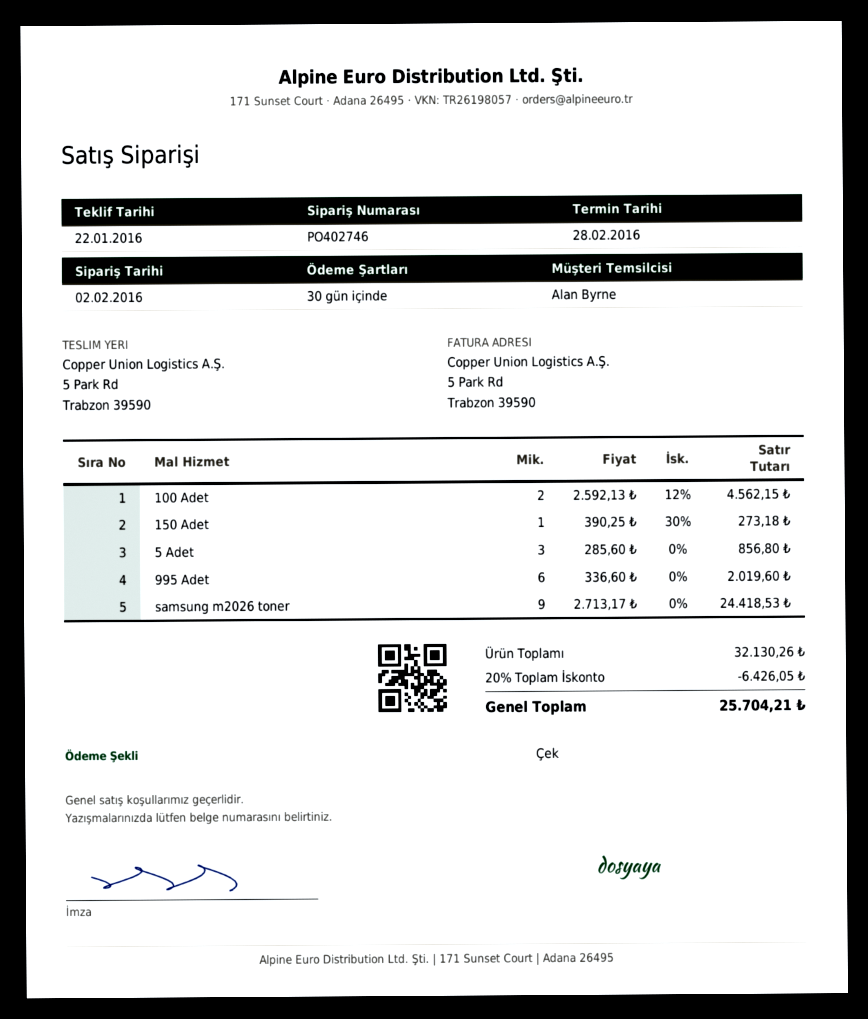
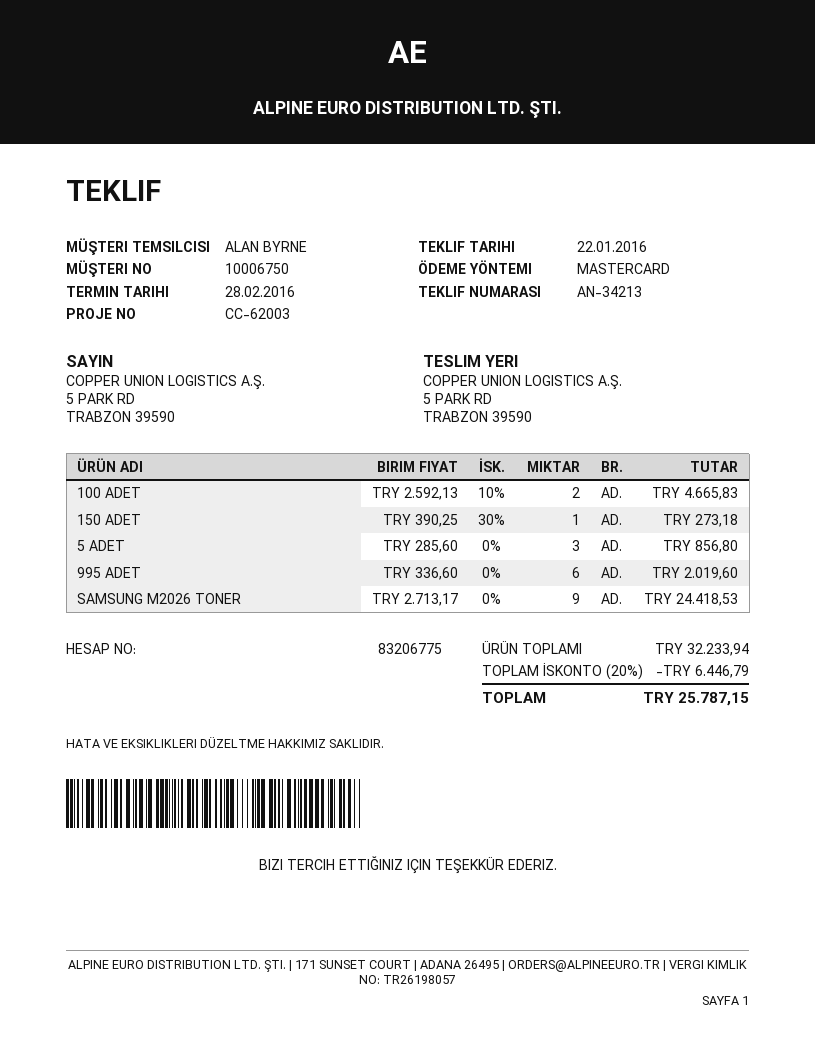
payment method: cheque -> Mastercard
100 Adet: 2 x 2592.13 - 12% = 4562.15 -> 2 x 2592.13 - 10% = 4665.83
subtotal: 32130.26 -> 32233.94
discount: 20% = 6426.05 -> 20% = 6446.79
total: 25704.21 -> 25787.15

